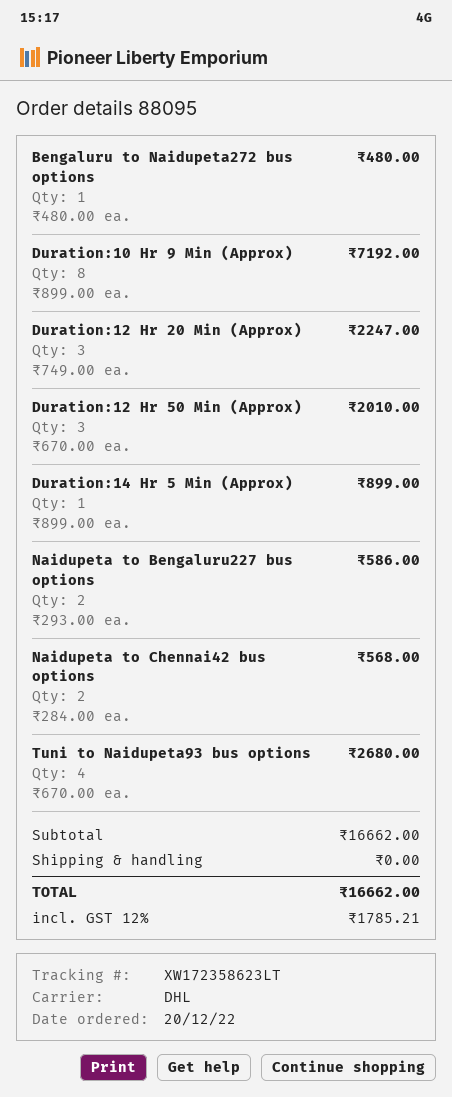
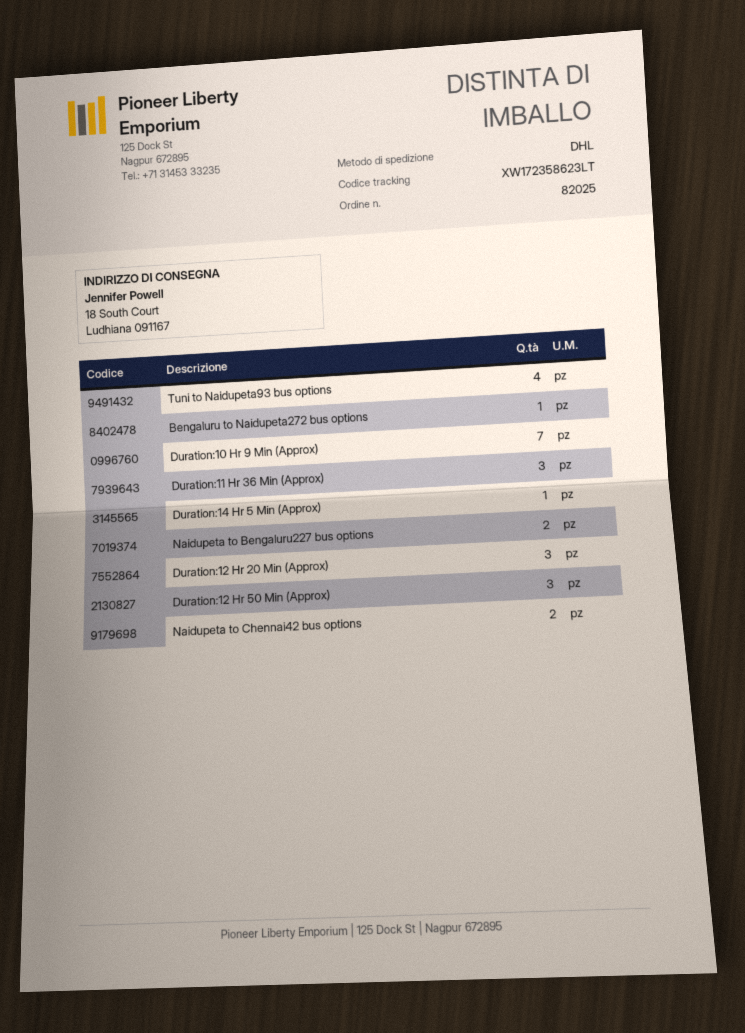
order number: 88095 -> 82025
Duration:10 Hr 9 Min (Approx): 8 -> 7
Duration:11 Hr 36 Min (Approx): none -> 3

